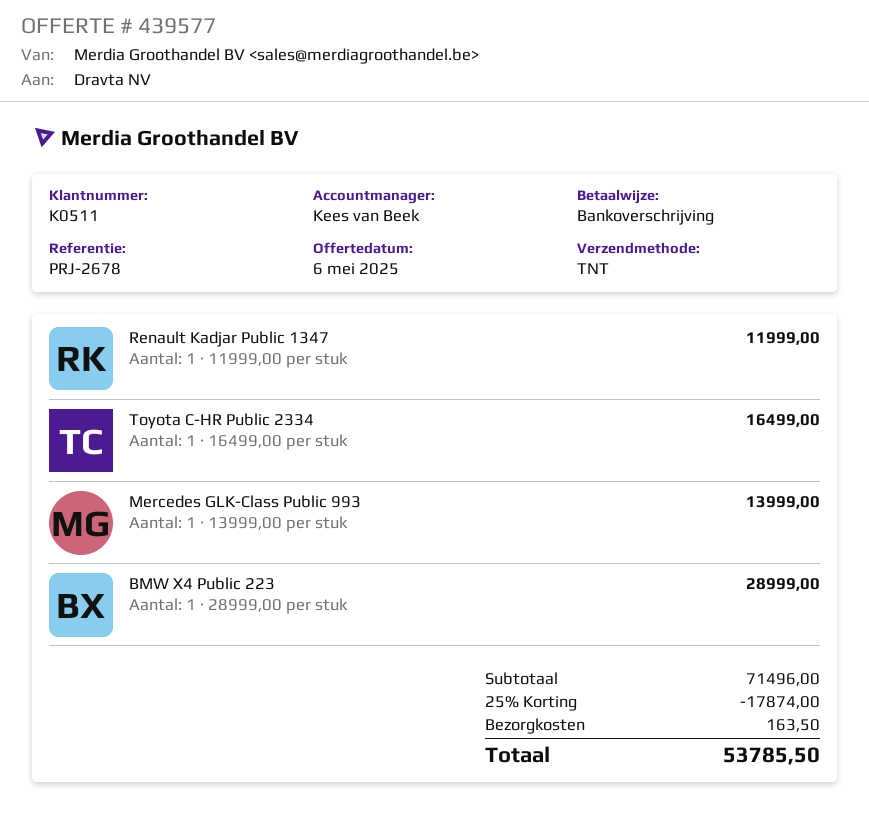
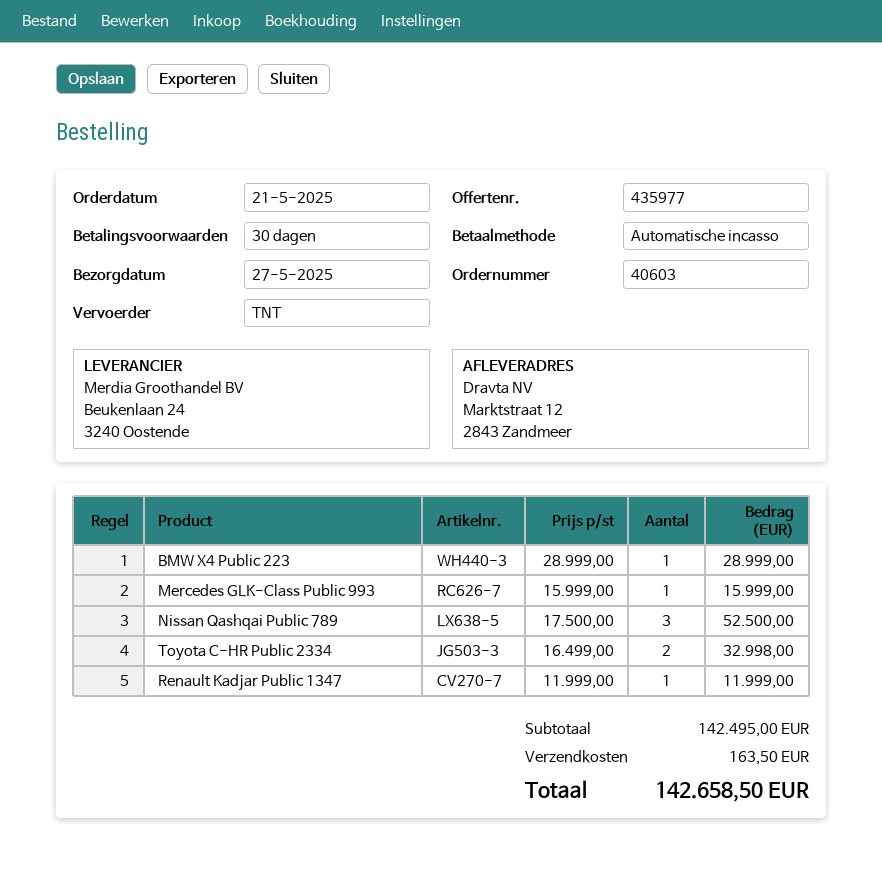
quote number: 439577 -> 435977
payment method: bank transfer -> direct debit
Toyota C-HR Public 2334: 1 x 16499.00 = 16499.00 -> 2 x 16499.00 = 32998.00
Mercedes GLK-Class Public 993: 1 x 13999.00 = 13999.00 -> 1 x 15999.00 = 15999.00
Nissan Qashqai Public 789: none -> 3 x 17500.00 = 52500.00
subtotal: 71496.00 -> 142495.00
discount: 25% = 17874.00 -> none
total: 53785.50 -> 142658.50

